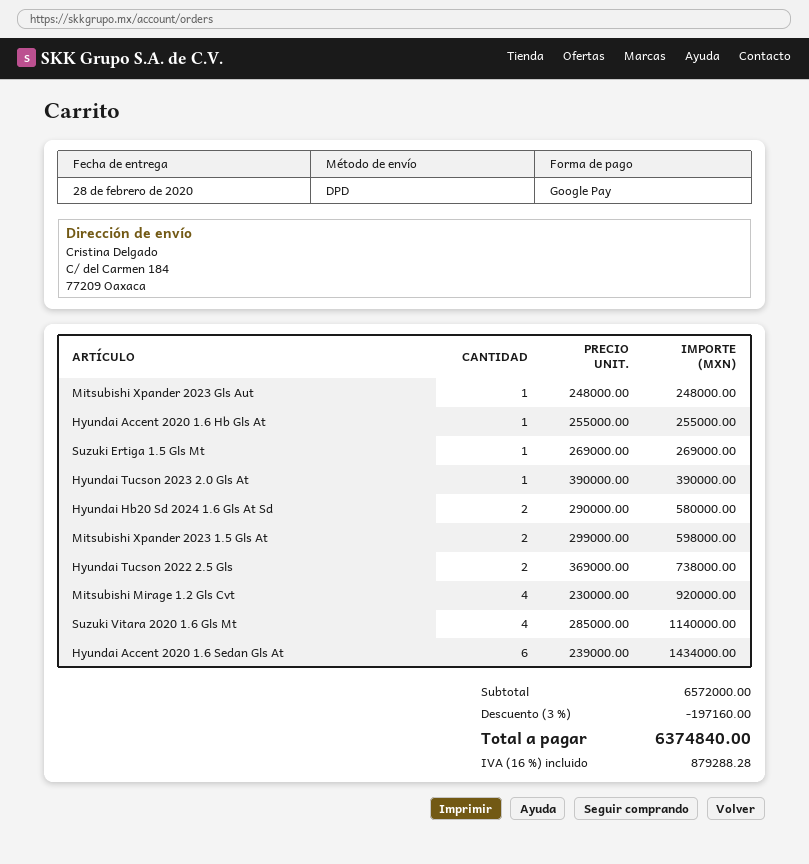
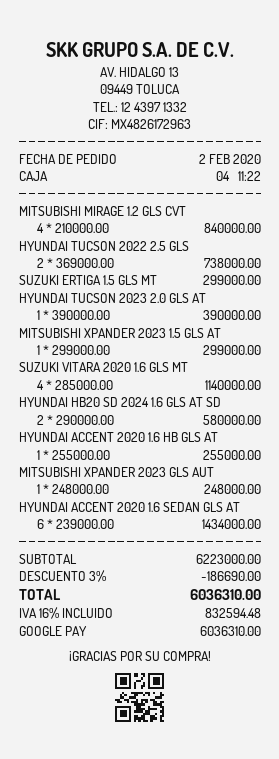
Suzuki Ertiga 1.5 Gls Mt: 1 x 269000.00 = 269000.00 -> 1 x 299000.00 = 299000.00
Mitsubishi Xpander 2023 1.5 Gls At: 2 x 299000.00 = 598000.00 -> 1 x 299000.00 = 299000.00
Mitsubishi Mirage 1.2 Gls Cvt: 4 x 230000.00 = 920000.00 -> 4 x 210000.00 = 840000.00
subtotal: 6572000.00 -> 6223000.00
discount: 3% = 197160.00 -> 3% = 186690.00
tax: 16% = 879288.28 -> 16% = 832594.48
total: 6374840.00 -> 6036310.00

